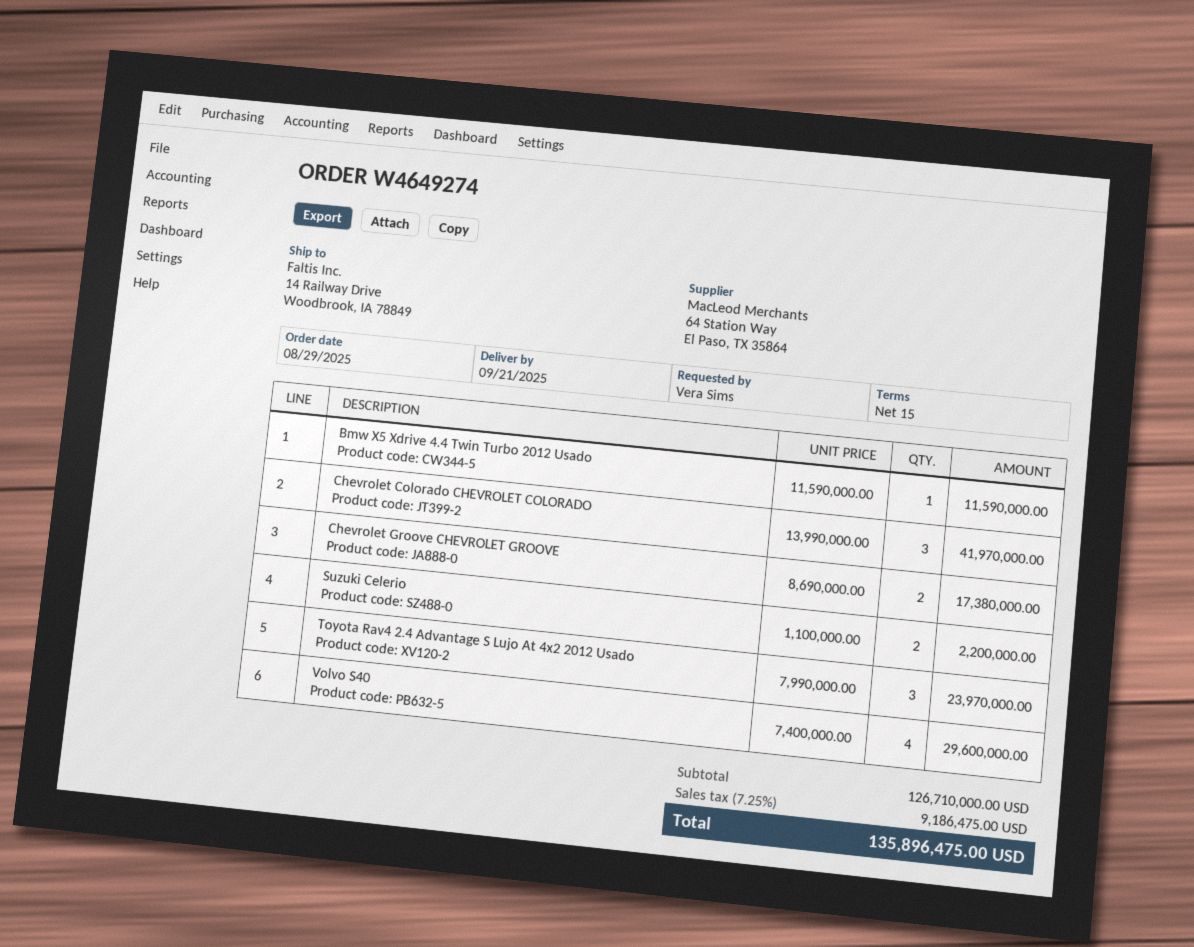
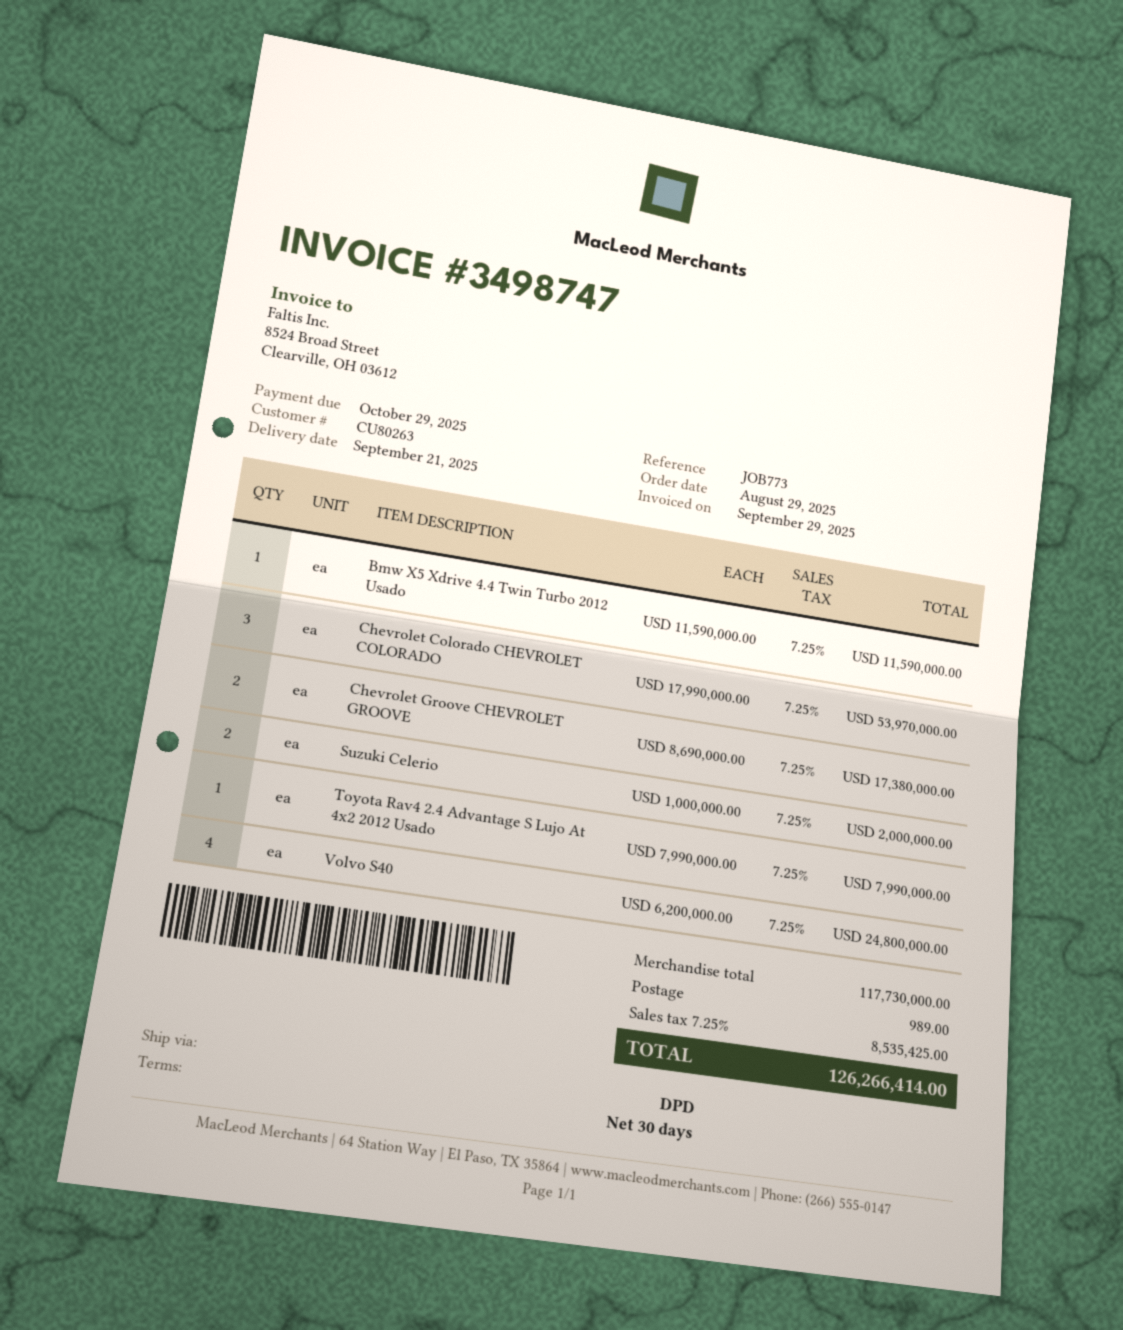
payment terms: 15 days -> 30 days
Chevrolet Colorado CHEVROLET COLORADO: 3 x 13990000.00 = 41970000.00 -> 3 x 17990000.00 = 53970000.00
Suzuki Celerio: 2 x 1100000.00 = 2200000.00 -> 2 x 1000000.00 = 2000000.00
Toyota Rav4 2.4 Advantage S Lujo At 4x2 2012 Usado: 3 x 7990000.00 = 23970000.00 -> 1 x 7990000.00 = 7990000.00
Volvo S40: 4 x 7400000.00 = 29600000.00 -> 4 x 6200000.00 = 24800000.00
subtotal: 126710000.00 -> 117730000.00
shipping: none -> 989.00
tax: 7.25% = 9186475.00 -> 7.25% = 8535425.00
total: 135896475.00 -> 126266414.00

